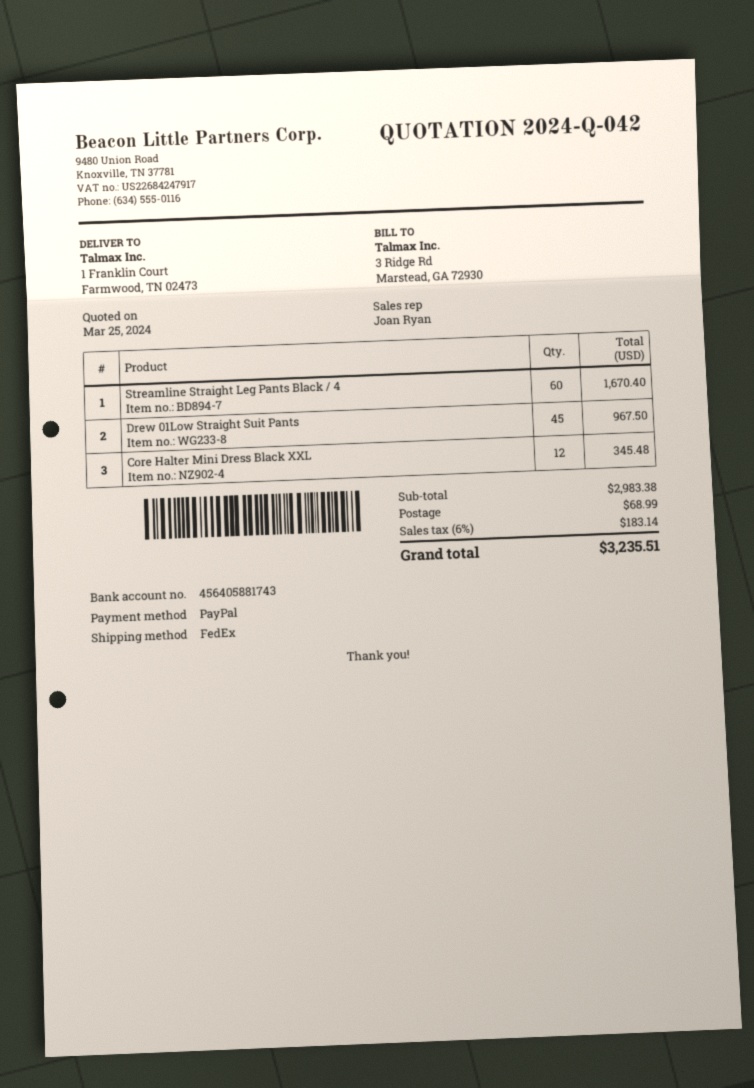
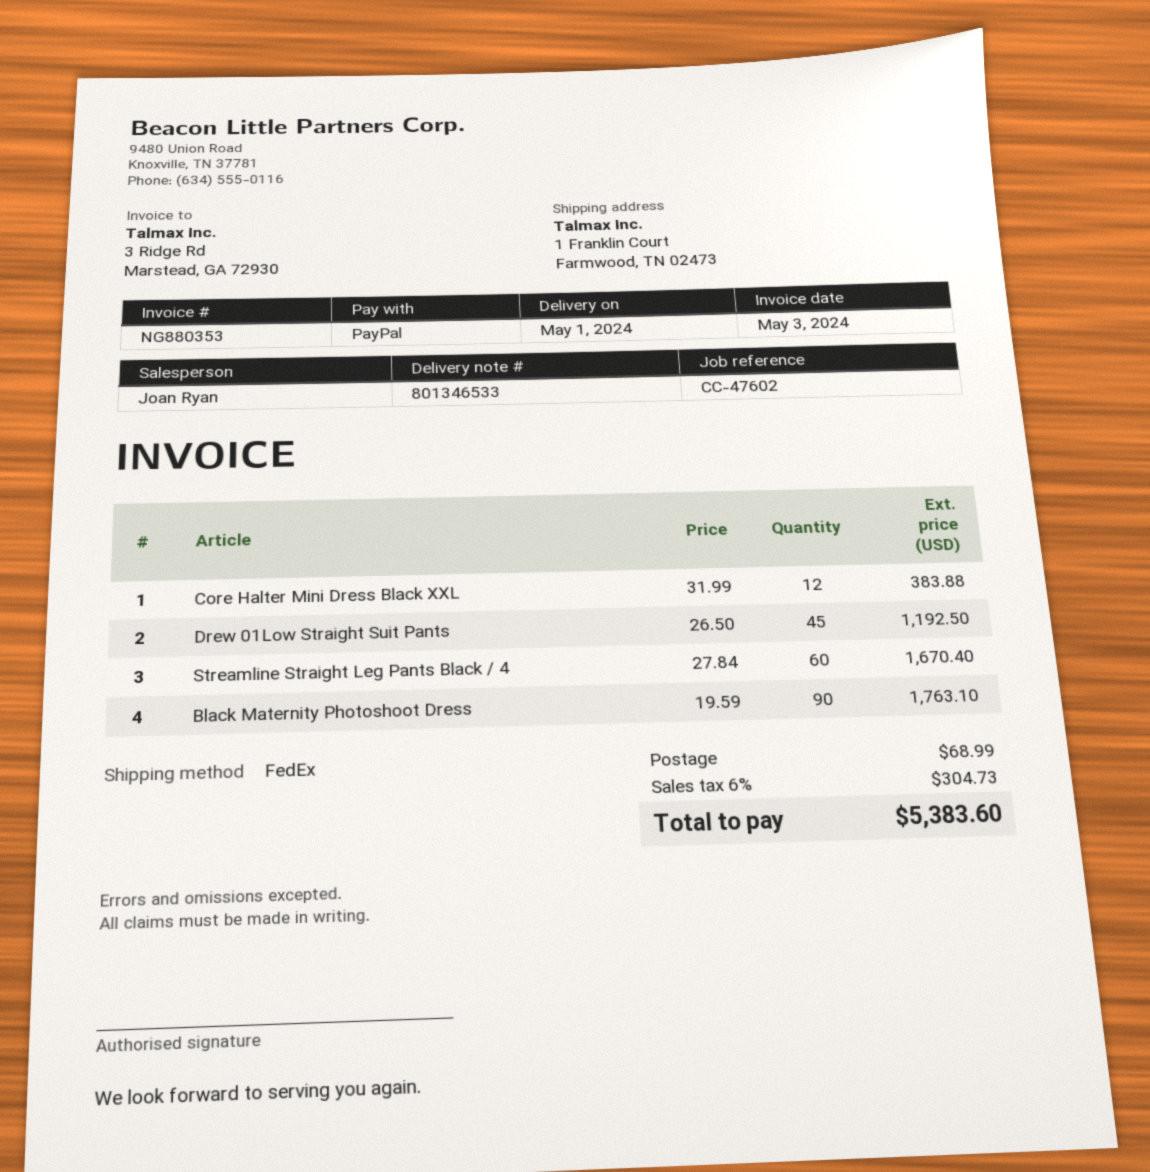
Drew 01Low Straight Suit Pants: 45 for 967.50 -> 45 for 1192.50
Core Halter Mini Dress Black XXL: 12 for 345.48 -> 12 for 383.88
Black Maternity Photoshoot Dress: none -> 90 for 1763.10
tax: 6% = 183.14 -> 6% = 304.73
total: 3235.51 -> 5383.60

